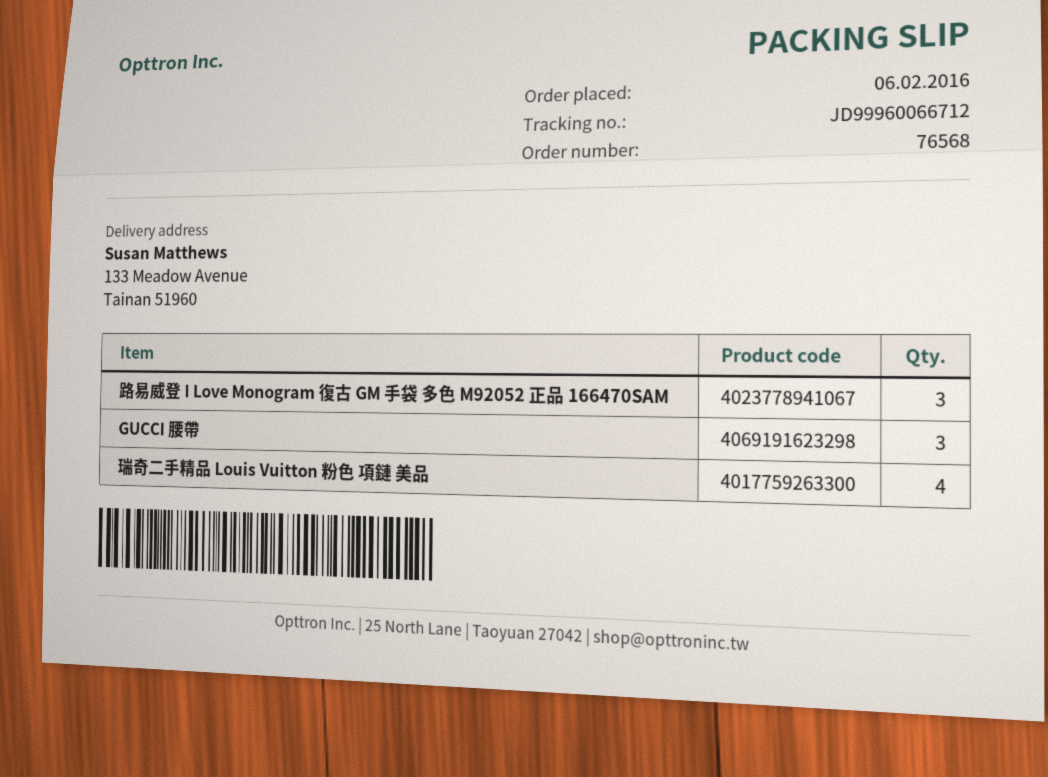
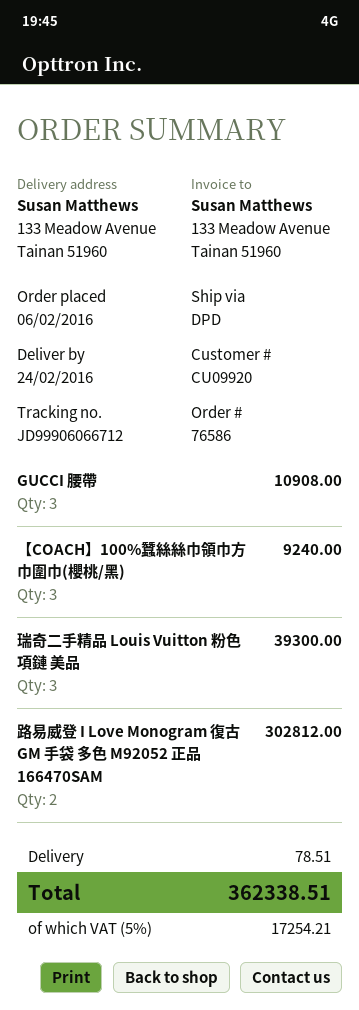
order number: 76568 -> 76586
tracking number: JD99960066712 -> JD99906066712
路易威登 I Love Monogram 復古 GM 手袋 多色 M92052 正品 166470SAM: 3 -> 2
瑞奇二手精品 Louis Vuitton 粉色 項鏈 美品: 4 -> 3
【COACH】100%蠶絲絲巾領巾方巾圍巾(櫻桃/黑): none -> 3

